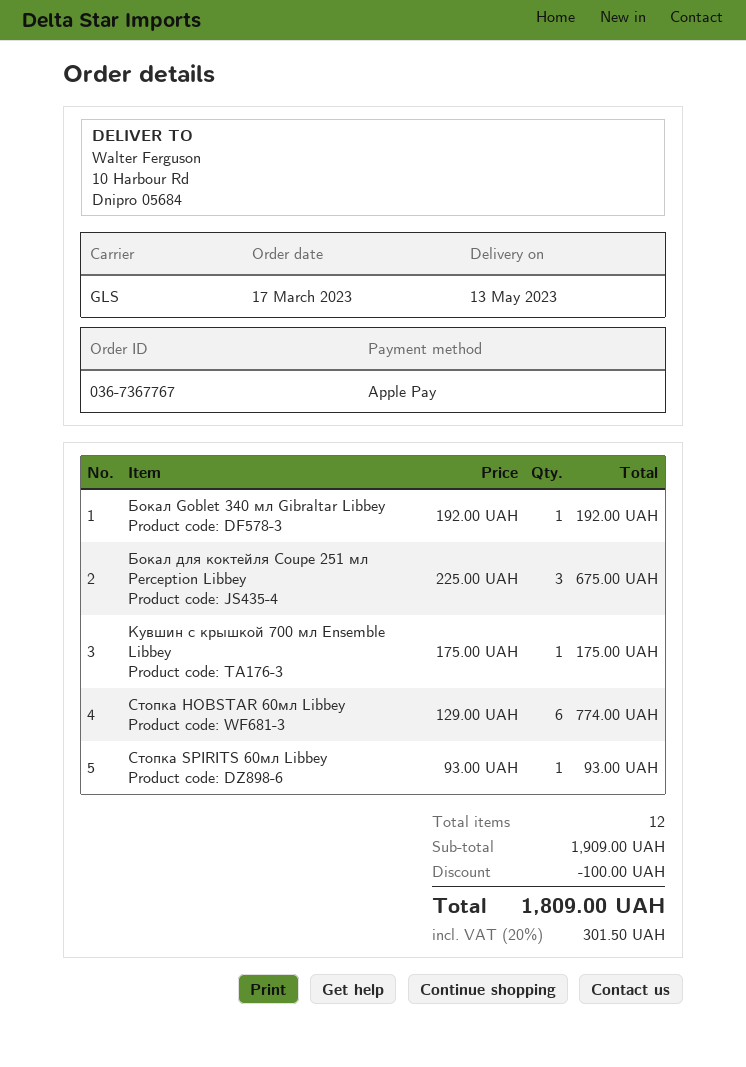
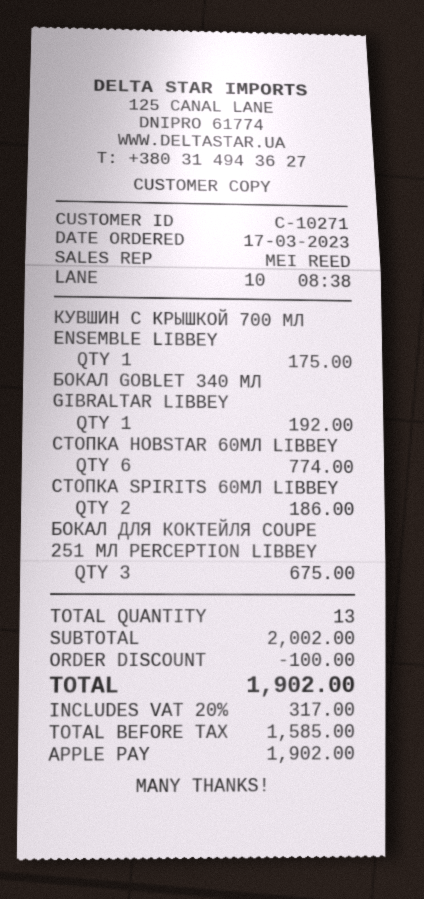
Стопка SPIRITS 60мл Libbey: 1 for 93.00 -> 2 for 186.00
total quantity: 12 -> 13
subtotal: 1909.00 -> 2002.00
tax: 20% = 301.50 -> 20% = 317.00
total: 1809.00 -> 1902.00

